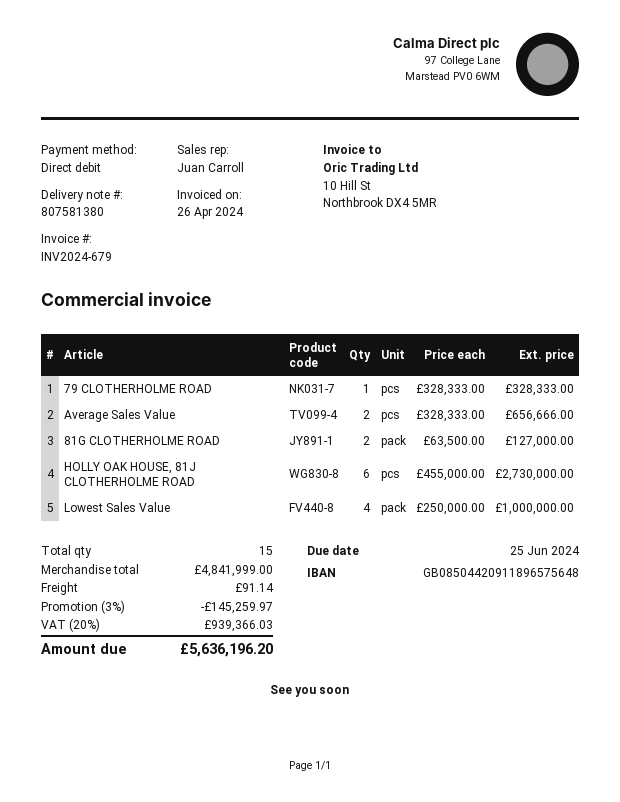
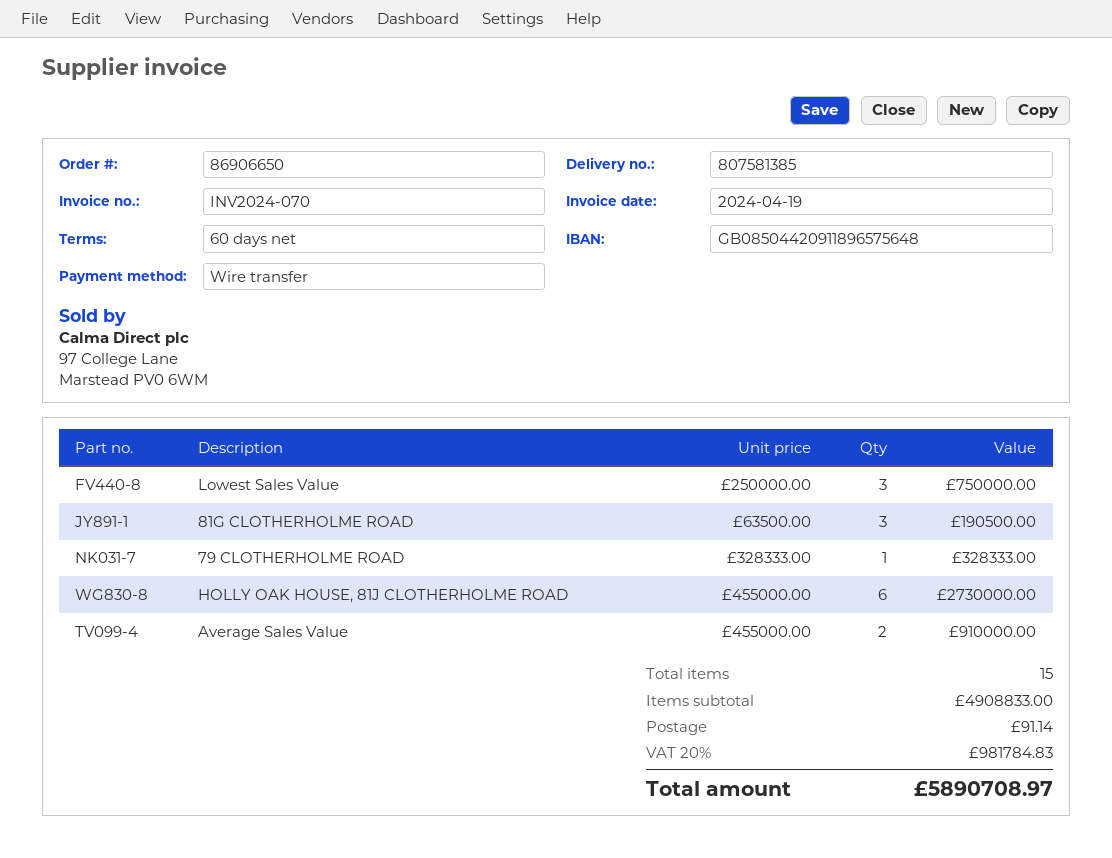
delivery note number: 807581380 -> 807581385
invoice number: INV2024-679 -> INV2024-070
invoice date: 2024-04-26 -> 2024-04-19
payment method: direct debit -> bank transfer
Average Sales Value: 2 x 328333.00 = 656666.00 -> 2 x 455000.00 = 910000.00
81G CLOTHERHOLME ROAD: 2 x 63500.00 = 127000.00 -> 3 x 63500.00 = 190500.00
Lowest Sales Value: 4 x 250000.00 = 1000000.00 -> 3 x 250000.00 = 750000.00
subtotal: 4841999.00 -> 4908833.00
discount: 3% = 145259.97 -> none
tax: 20% = 939366.03 -> 20% = 981784.83
total: 5636196.20 -> 5890708.97

